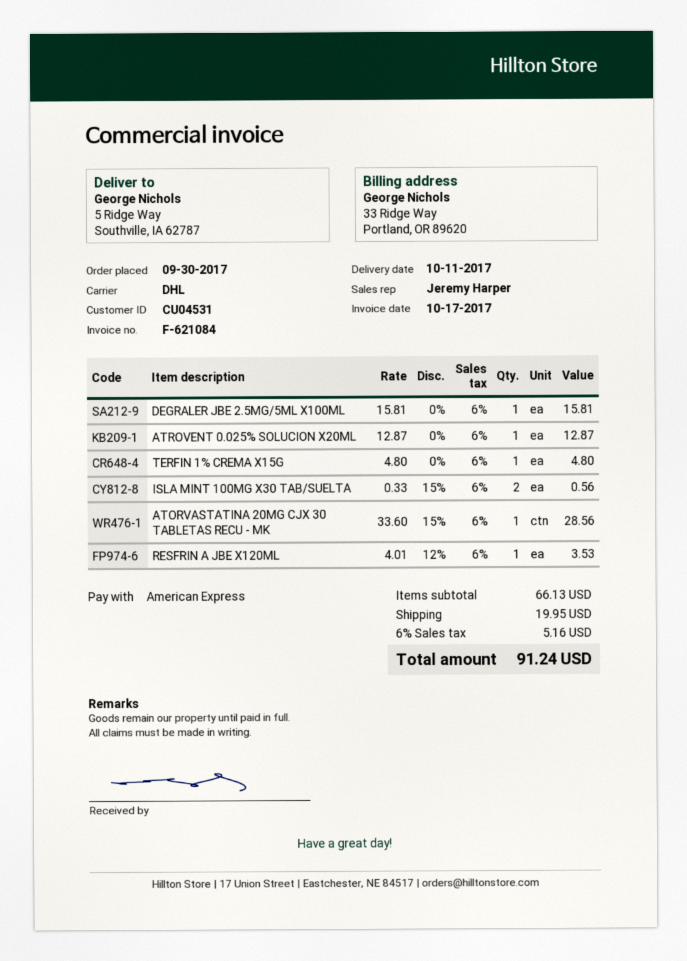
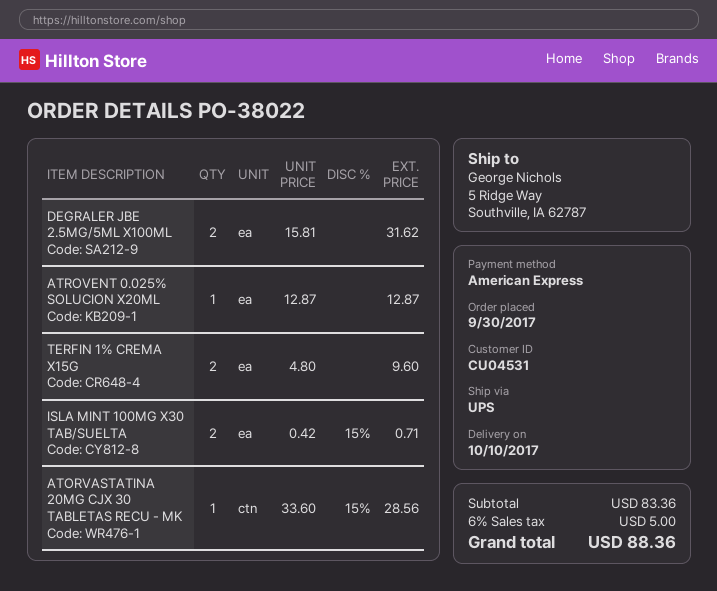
delivery date: 2017-10-11 -> 2017-10-10
shipping method: DHL -> UPS
DEGRALER JBE 2.5MG/5ML X100ML: 1 x 15.81 = 15.81 -> 2 x 15.81 = 31.62
TERFIN 1% CREMA X15G: 1 x 4.80 = 4.80 -> 2 x 4.80 = 9.60
ISLA MINT 100MG X30 TAB/SUELTA: 2 x 0.33 - 15% = 0.56 -> 2 x 0.42 - 15% = 0.71
RESFRIN A JBE X120ML: 1 x 4.01 - 12% = 3.53 -> none
subtotal: 66.13 -> 83.36
shipping: 19.95 -> none
tax: 6% = 5.16 -> 6% = 5.00
total: 91.24 -> 88.36

